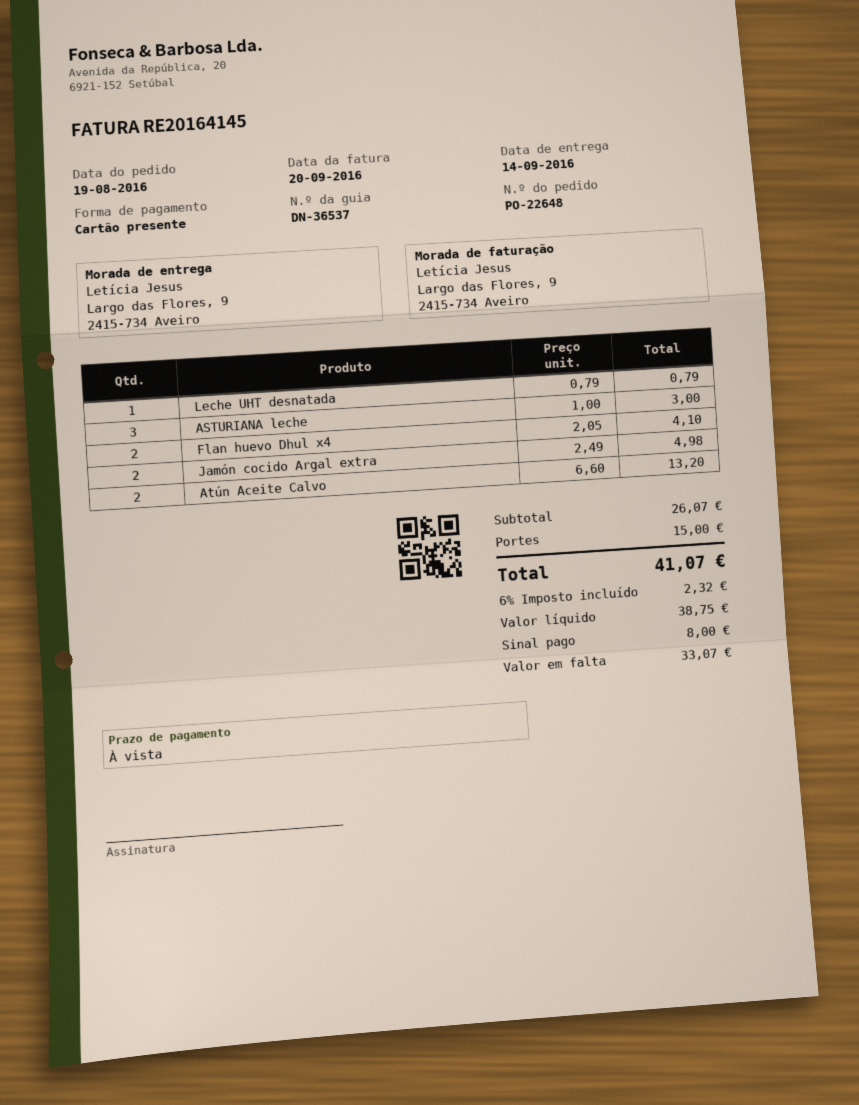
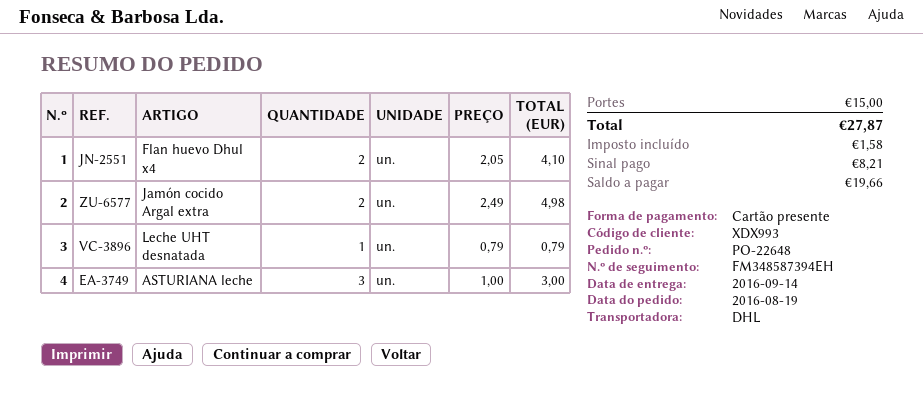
Atún Aceite Calvo: 2 x 6.60 = 13.20 -> none
tax: 2.32 -> 1.58
total: 41.07 -> 27.87
deposit: 8.00 -> 8.21
balance: 33.07 -> 19.66

